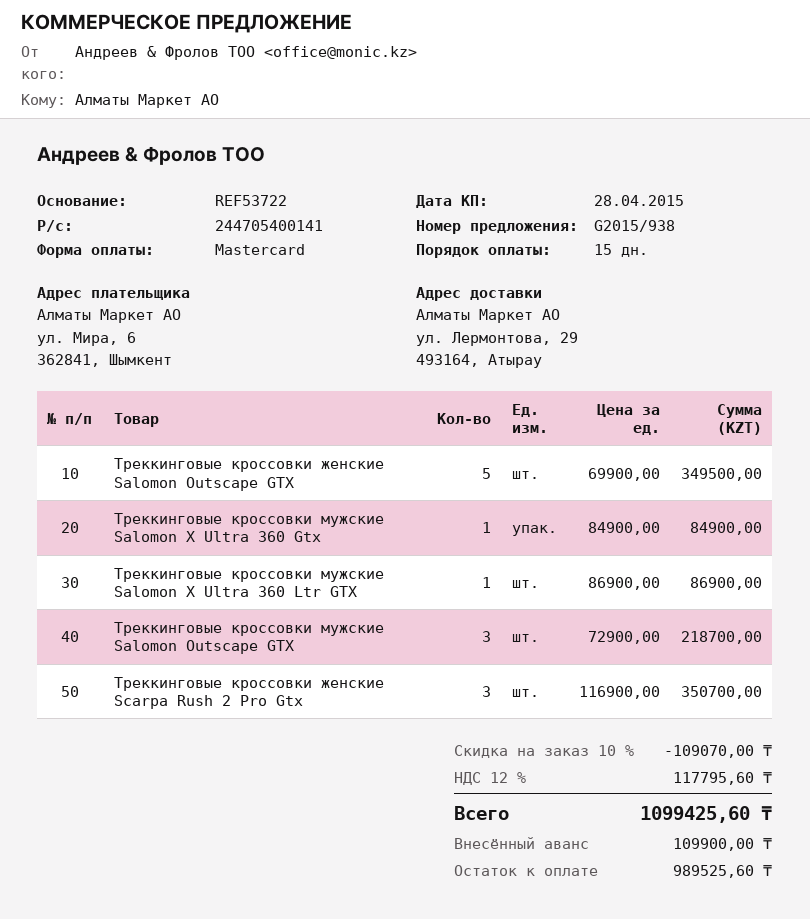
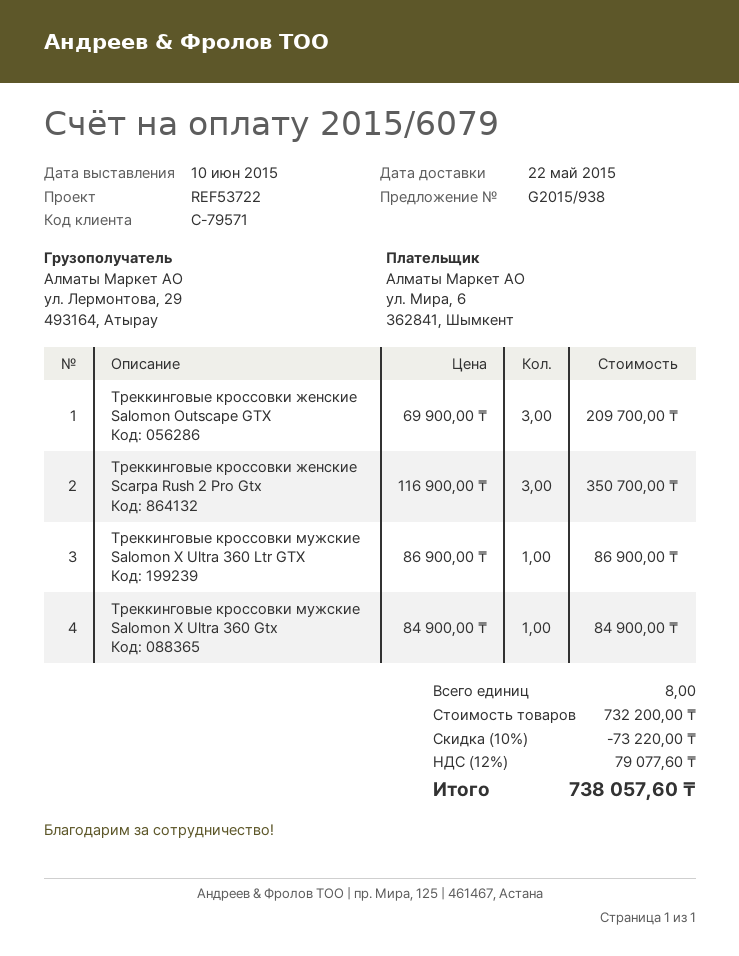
Треккинговые кроссовки женские Salomon Outscape GTX: 5 x 69900.00 = 349500.00 -> 3 x 69900.00 = 209700.00
Треккинговые кроссовки мужские Salomon Outscape GTX: 3 x 72900.00 = 218700.00 -> none
discount: 10% = 109070.00 -> 10% = 73220.00
tax: 12% = 117795.60 -> 12% = 79077.60
total: 1099425.60 -> 738057.60

